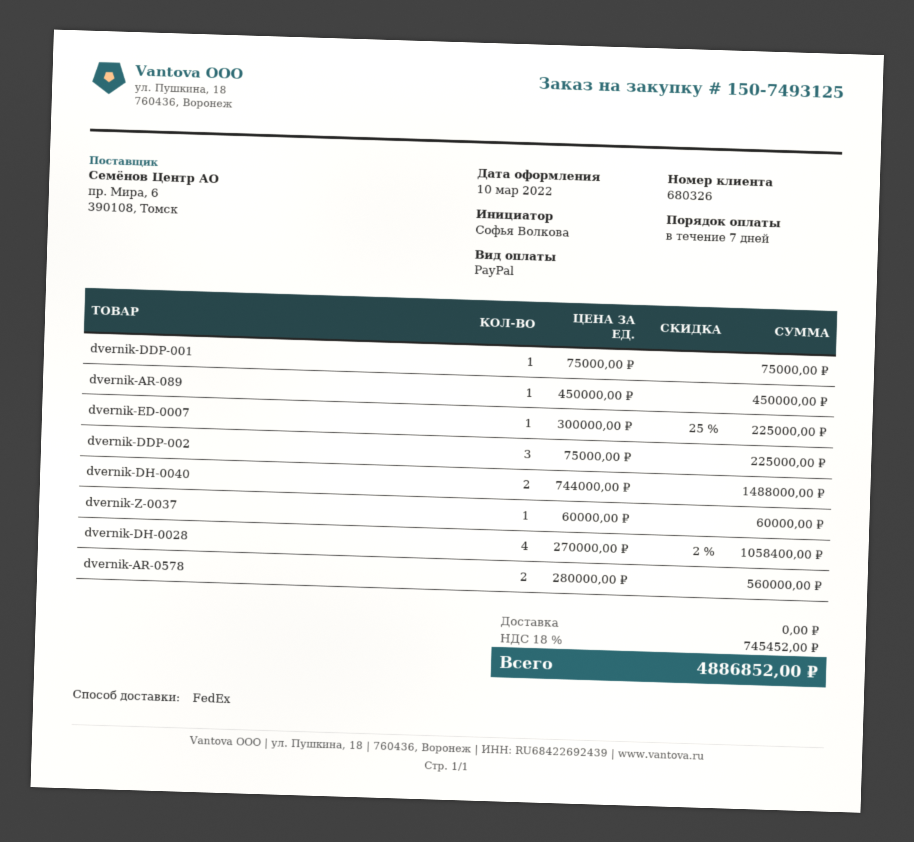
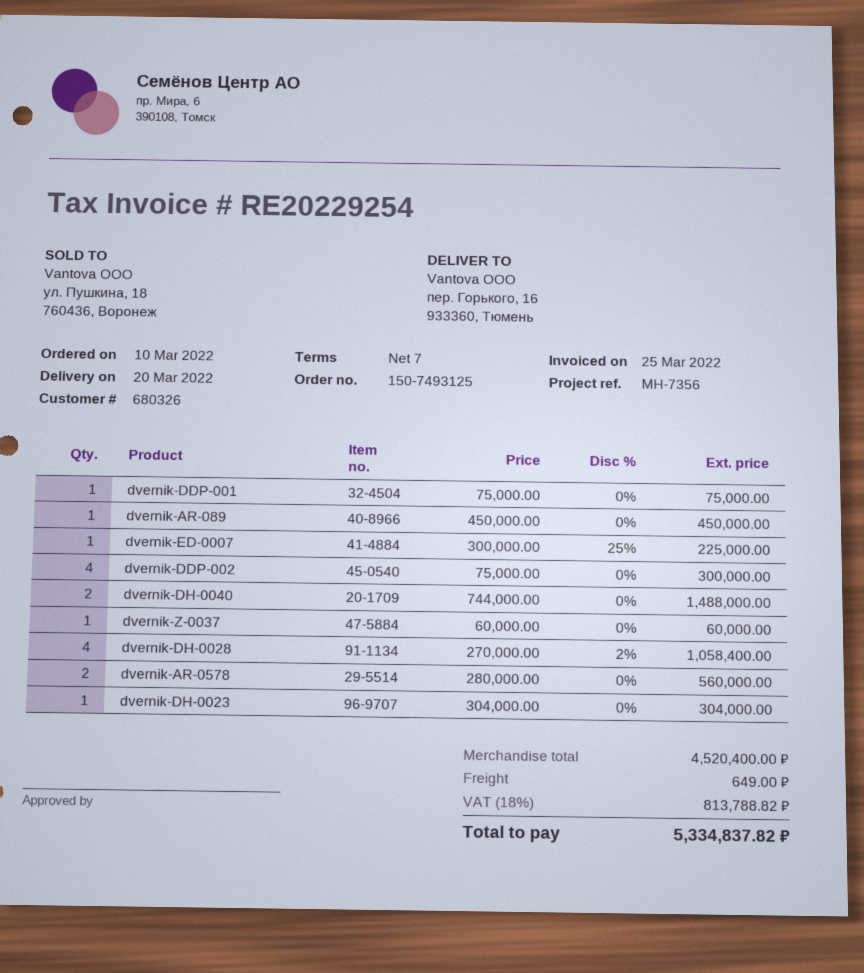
dvernik-DDP-002: 3 x 75000.00 = 225000.00 -> 4 x 75000.00 = 300000.00
dvernik-DH-0023: none -> 1 x 304000.00 = 304000.00
shipping: 0.00 -> 649.00
tax: 18% = 745452.00 -> 18% = 813788.82
total: 4886852.00 -> 5334837.82

